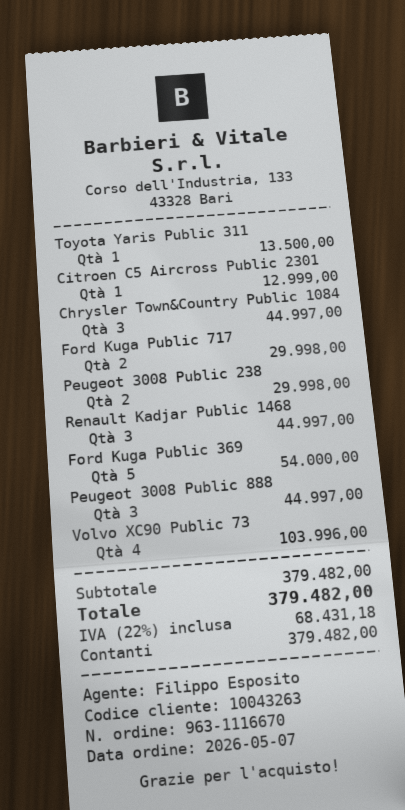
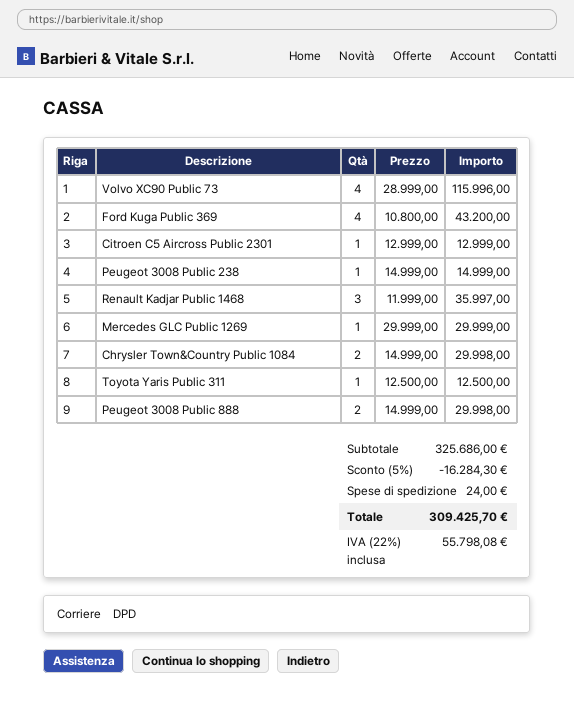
Toyota Yaris Public 311: 1 for 13500.00 -> 1 for 12500.00
Chrysler Town&Country Public 1084: 3 for 44997.00 -> 2 for 29998.00
Ford Kuga Public 717: 2 for 29998.00 -> none
Peugeot 3008 Public 238: 2 for 29998.00 -> 1 for 14999.00
Renault Kadjar Public 1468: 3 for 44997.00 -> 3 for 35997.00
Ford Kuga Public 369: 5 for 54000.00 -> 4 for 43200.00
Peugeot 3008 Public 888: 3 for 44997.00 -> 2 for 29998.00
Volvo XC90 Public 73: 4 for 103996.00 -> 4 for 115996.00
Mercedes GLC Public 1269: none -> 1 for 29999.00
subtotal: 379482.00 -> 325686.00
discount: none -> 5% = 16284.30
shipping: none -> 24.00
tax: 22% = 68431.18 -> 22% = 55798.08
total: 379482.00 -> 309425.70

